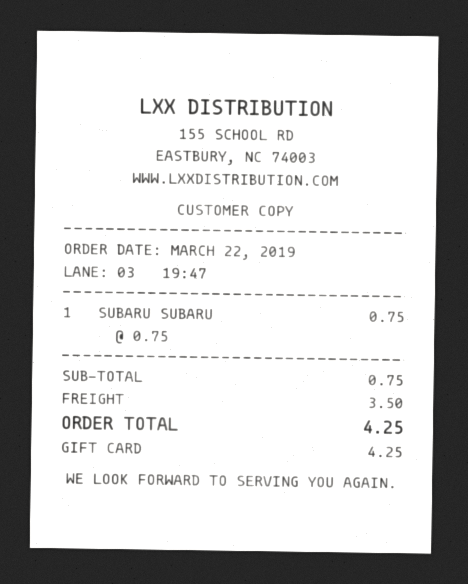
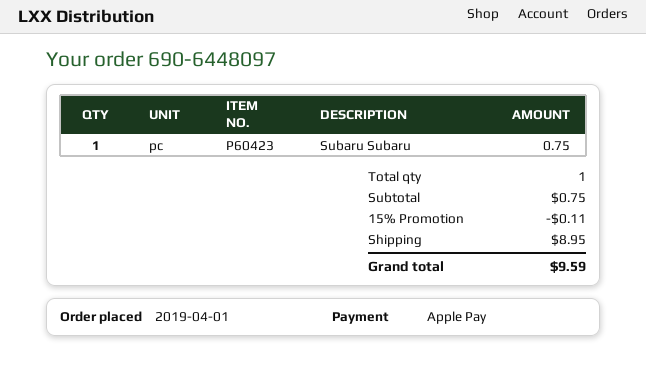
order date: 2019-03-22 -> 2019-04-01
payment method: gift card -> Apple Pay
discount: none -> 15% = 0.11
shipping: 3.50 -> 8.95
total: 4.25 -> 9.59

